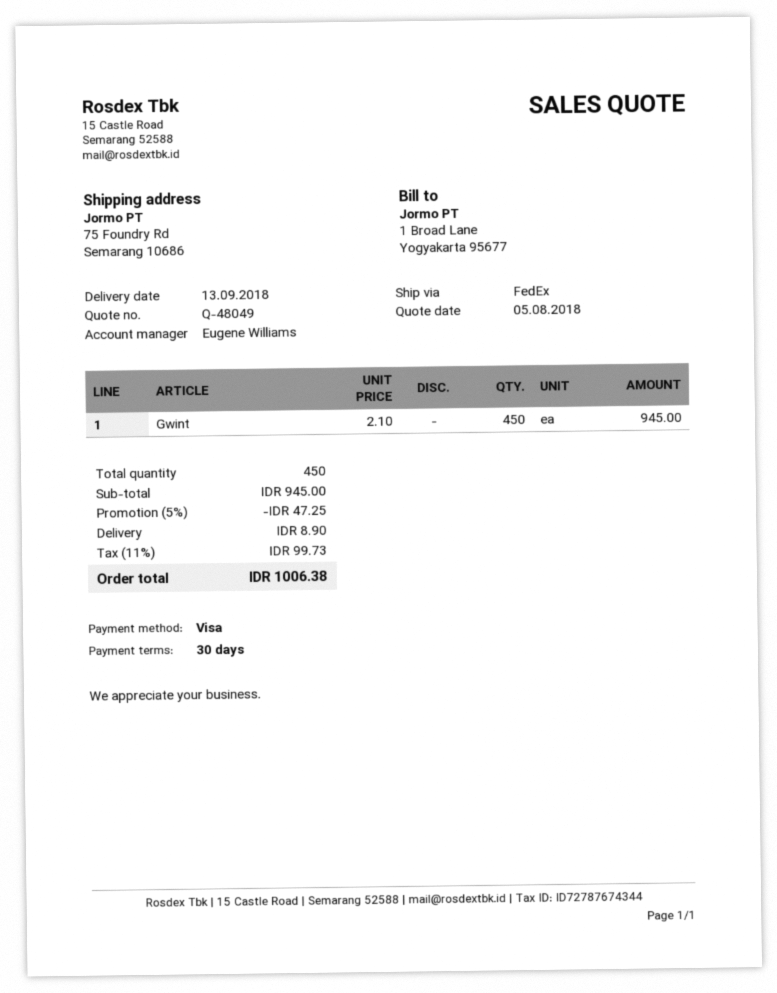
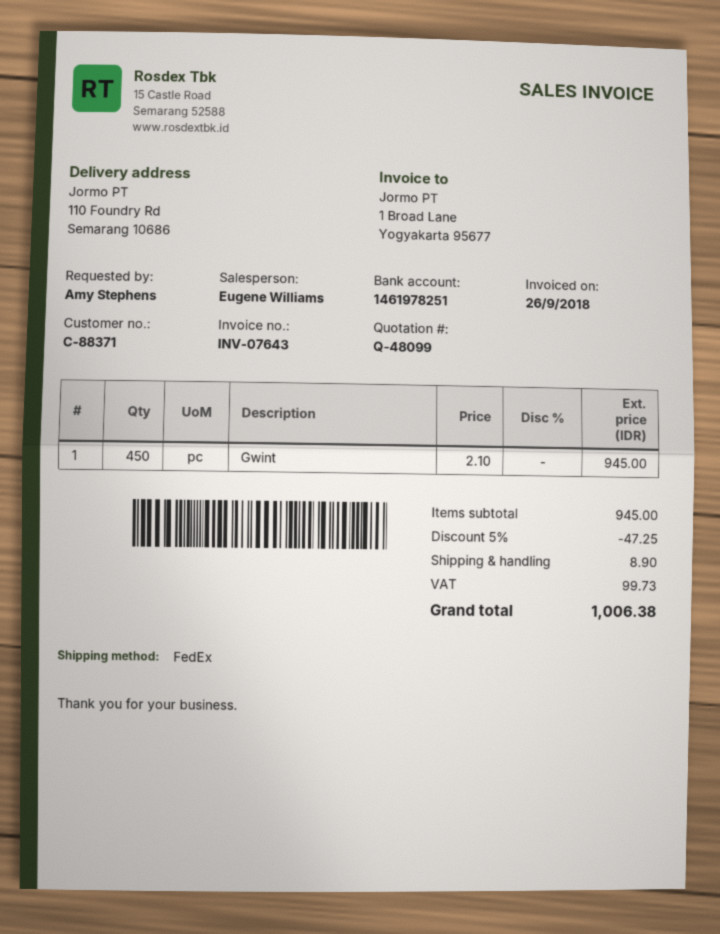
quote number: Q-48049 -> Q-48099
ship to: 75 Foundry Rd, Semarang 10686 -> 110 Foundry Rd, Semarang 10686

